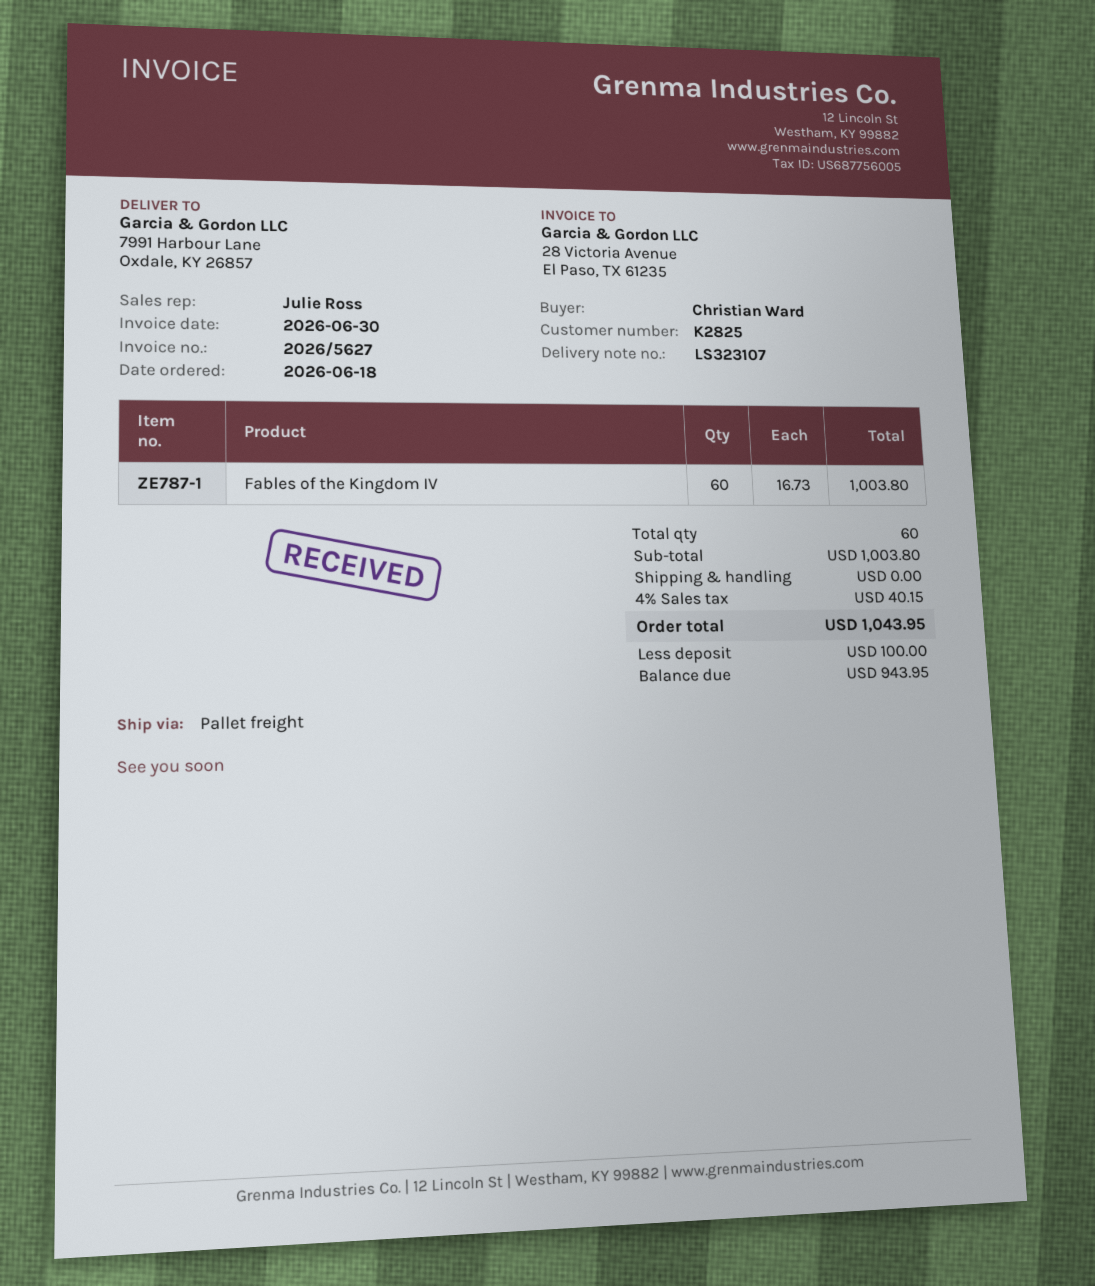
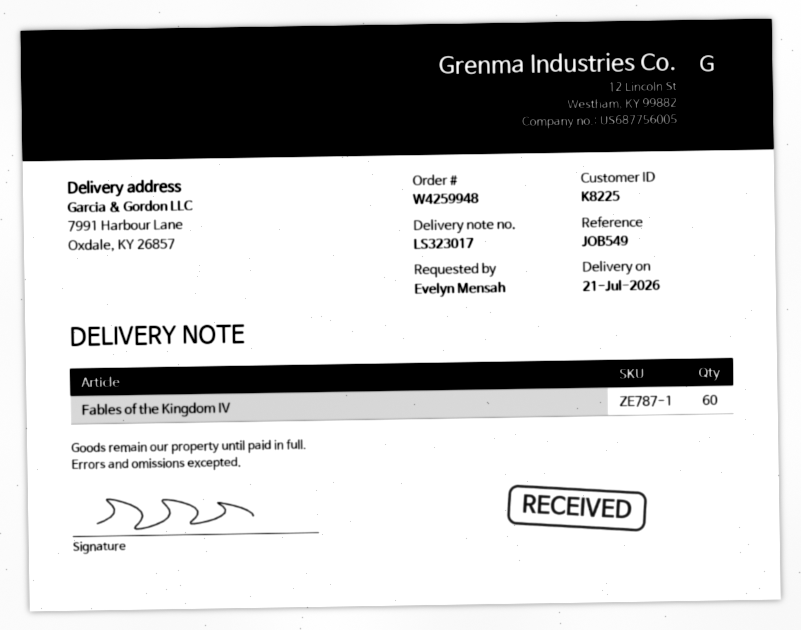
delivery note number: LS323107 -> LS323017
customer number: K2825 -> K8225
ordered by: Christian Ward -> Evelyn Mensah

